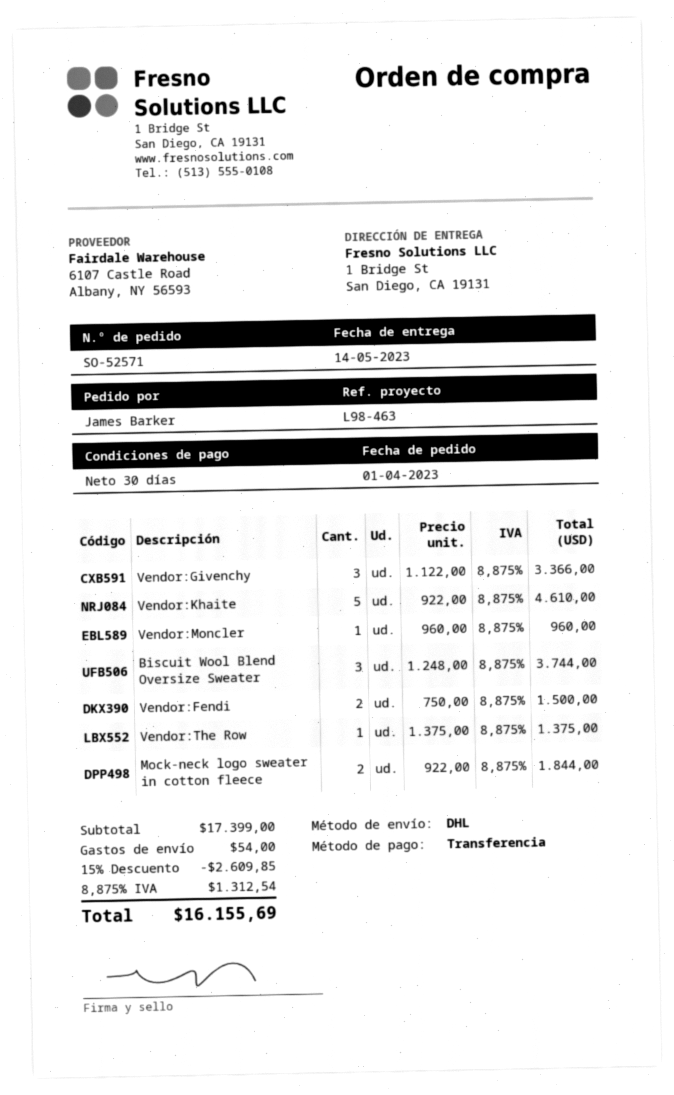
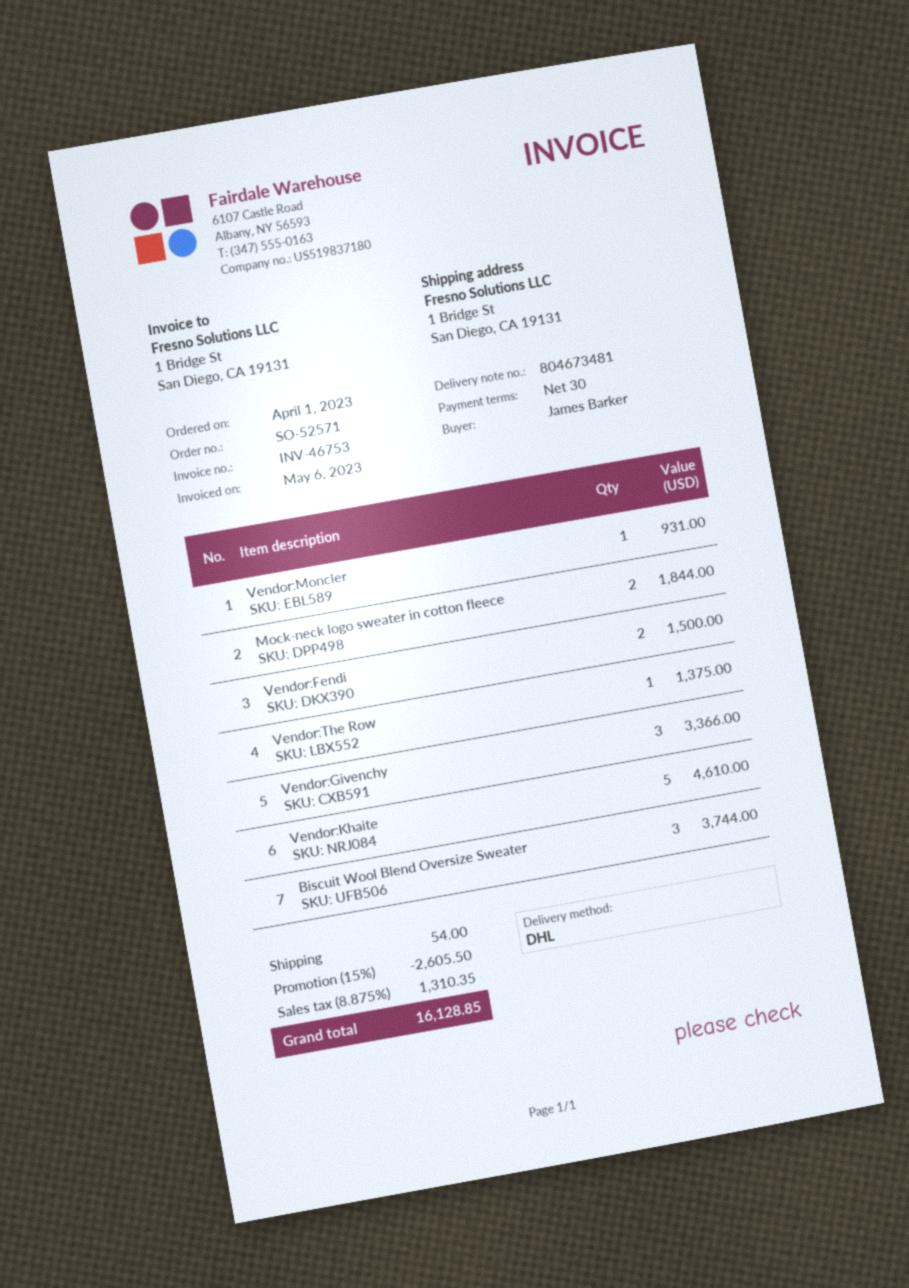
Vendor:Moncler: 1 for 960.00 -> 1 for 931.00
discount: 15% = 2609.85 -> 15% = 2605.50
tax: 8.875% = 1312.54 -> 8.875% = 1310.35
total: 16155.69 -> 16128.85

